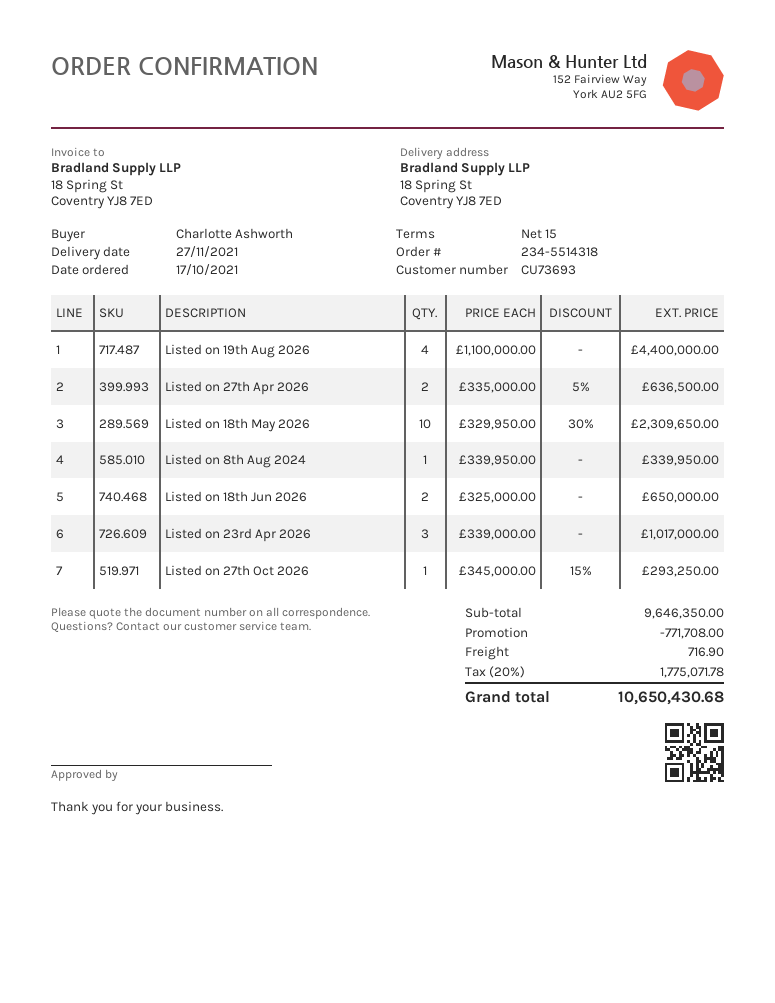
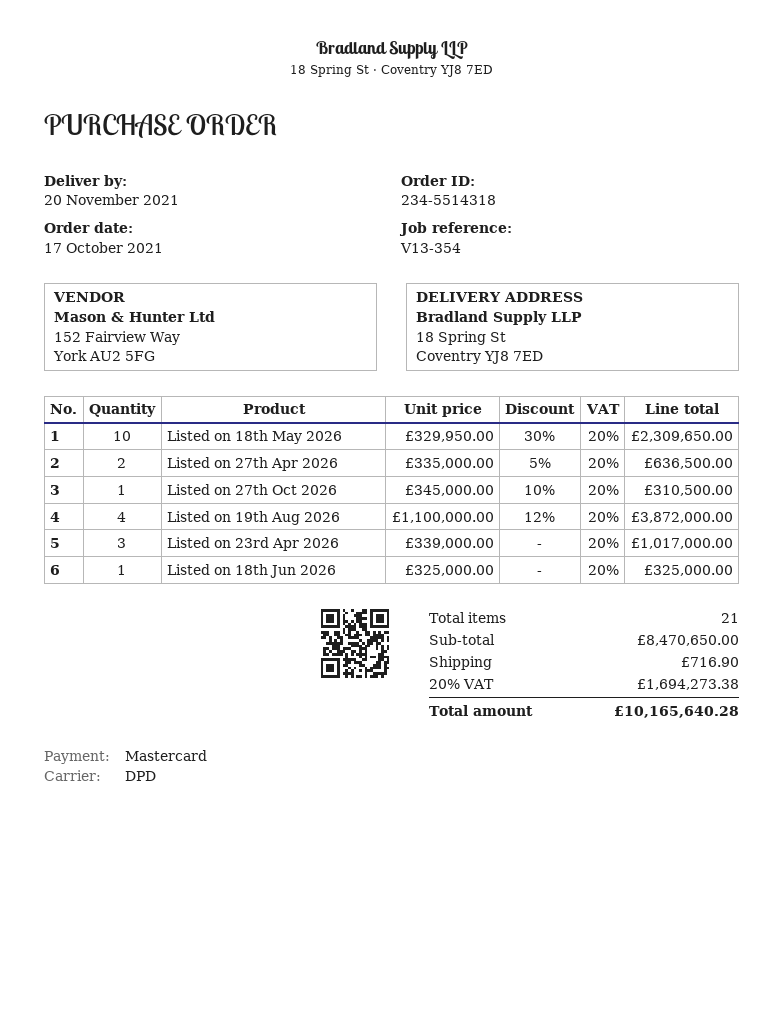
delivery date: 2021-11-27 -> 2021-11-20
Listed on 19th Aug 2026: 4 x 1100000.00 = 4400000.00 -> 4 x 1100000.00 - 12% = 3872000.00
Listed on 8th Aug 2024: 1 x 339950.00 = 339950.00 -> none
Listed on 18th Jun 2026: 2 x 325000.00 = 650000.00 -> 1 x 325000.00 = 325000.00
Listed on 27th Oct 2026: 1 x 345000.00 - 15% = 293250.00 -> 1 x 345000.00 - 10% = 310500.00
subtotal: 9646350.00 -> 8470650.00
discount: 771708.00 -> none
tax: 20% = 1775071.78 -> 20% = 1694273.38
total: 10650430.68 -> 10165640.28

